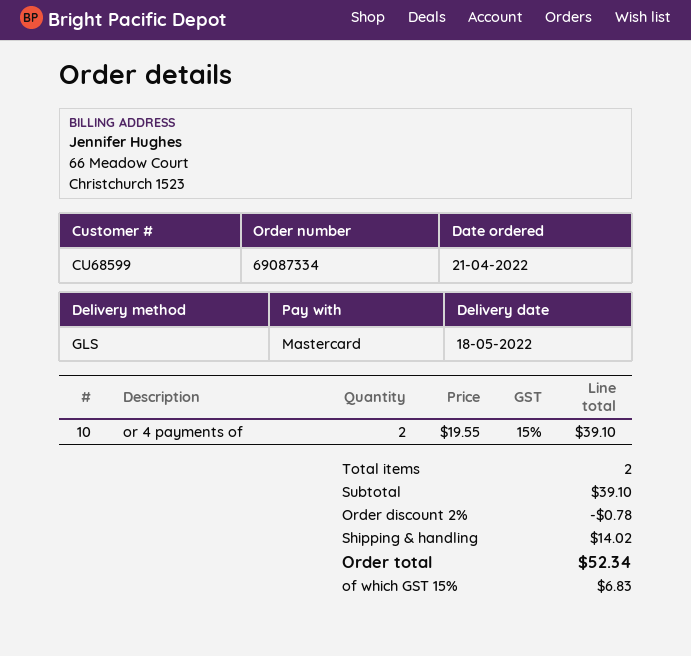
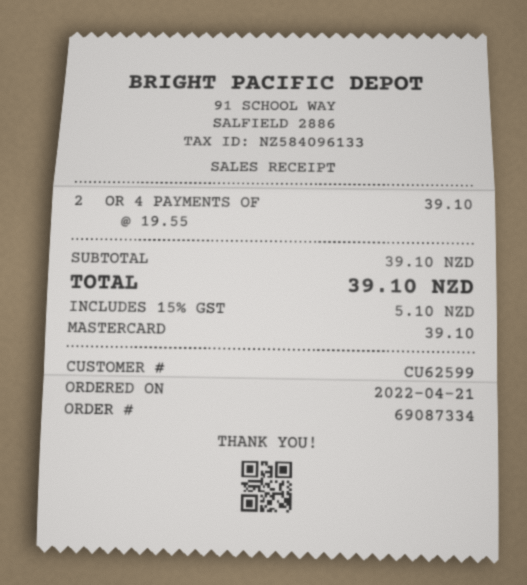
customer number: CU68599 -> CU62599
discount: 2% = 0.78 -> none
shipping: 14.02 -> none
tax: 15% = 6.83 -> 15% = 5.10
total: 52.34 -> 39.10

